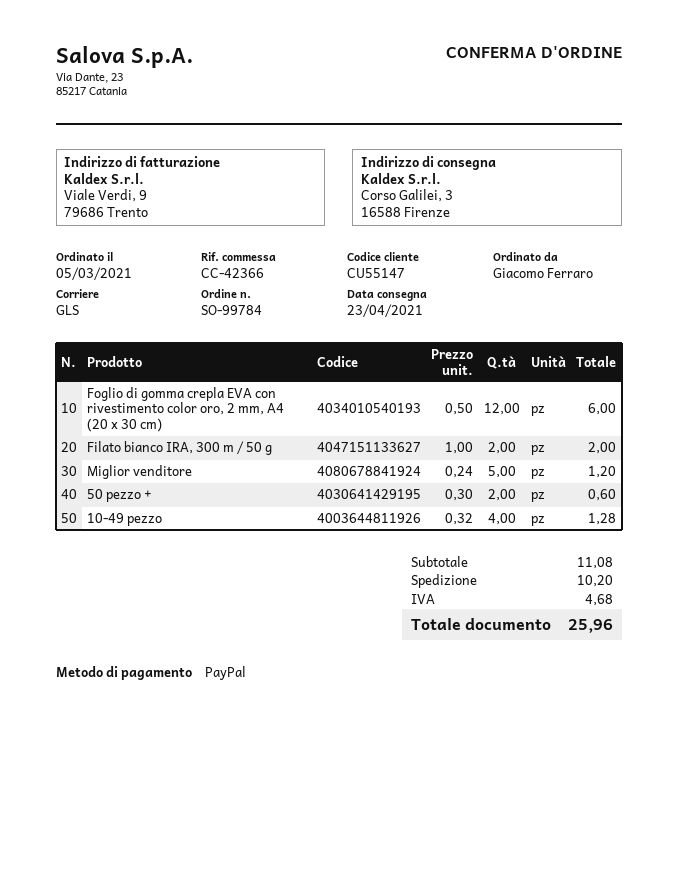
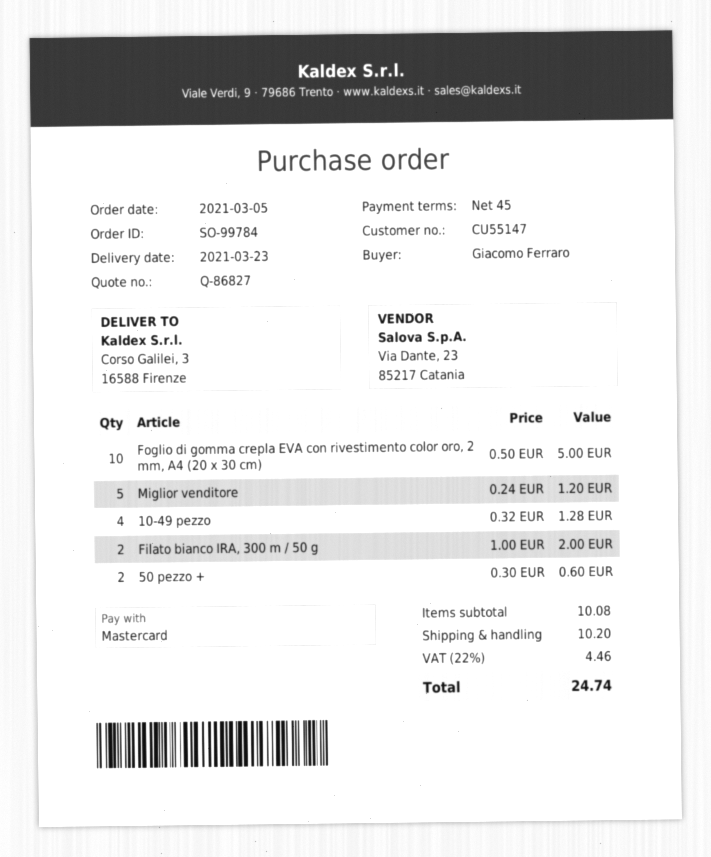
delivery date: 2021-04-23 -> 2021-03-23
payment method: PayPal -> Mastercard
Foglio di gomma crepla EVA con rivestimento color oro, 2 mm, A4 (20 x 30 cm): 12 x 0.50 = 6.00 -> 10 x 0.50 = 5.00
subtotal: 11.08 -> 10.08
tax: 4.68 -> 4.46
total: 25.96 -> 24.74

